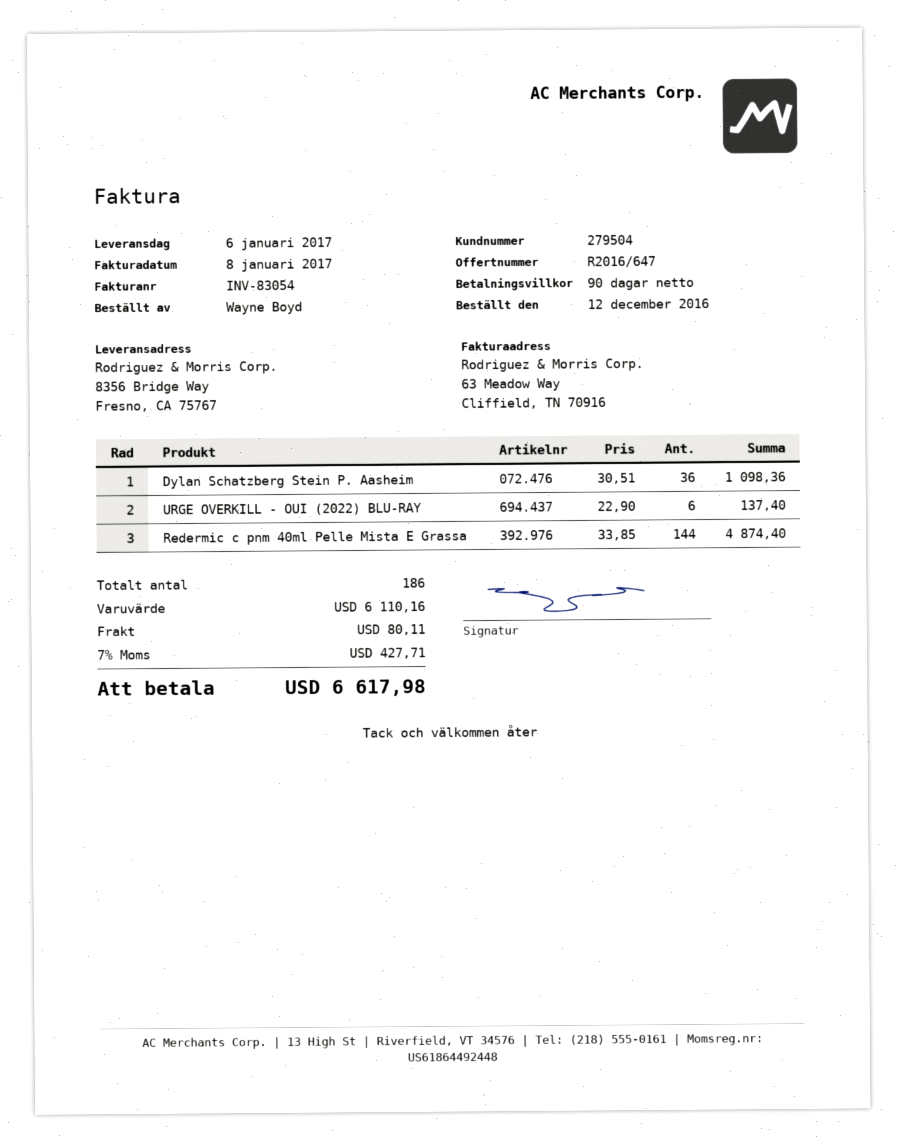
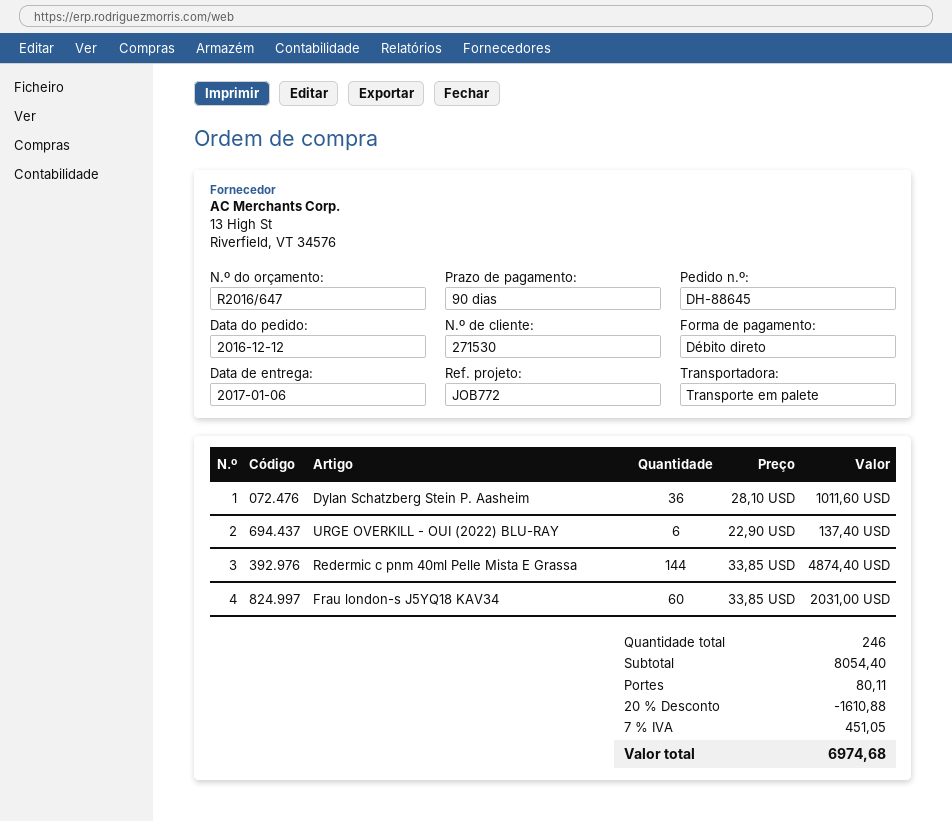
customer number: 279504 -> 271530
Dylan Schatzberg Stein P. Aasheim: 36 x 30.51 = 1098.36 -> 36 x 28.10 = 1011.60
Frau london-s J5YQ18 KAV34: none -> 60 x 33.85 = 2031.00
total quantity: 186 -> 246
subtotal: 6110.16 -> 8054.40
discount: none -> 20% = 1610.88
tax: 7% = 427.71 -> 7% = 451.05
total: 6617.98 -> 6974.68

